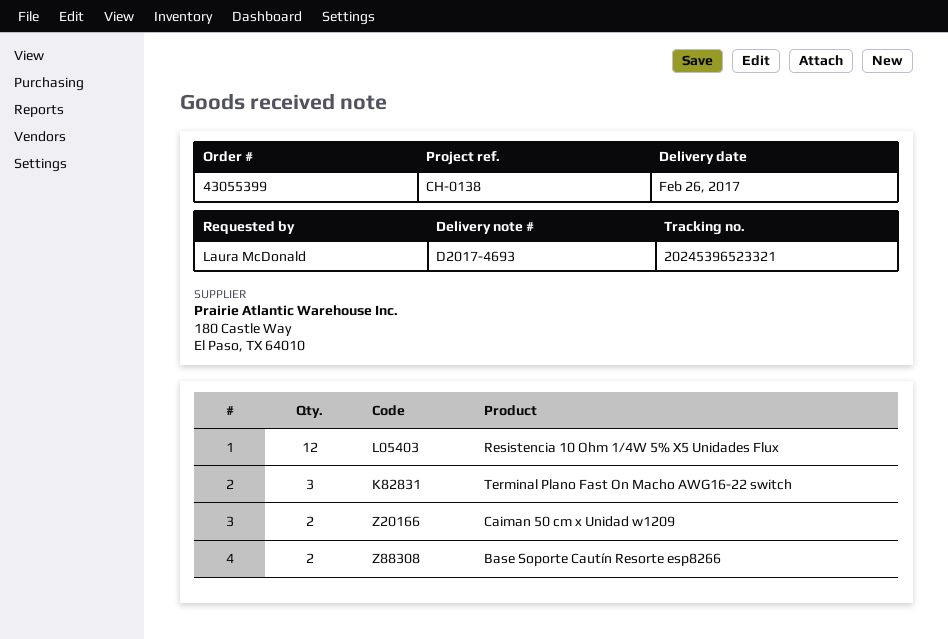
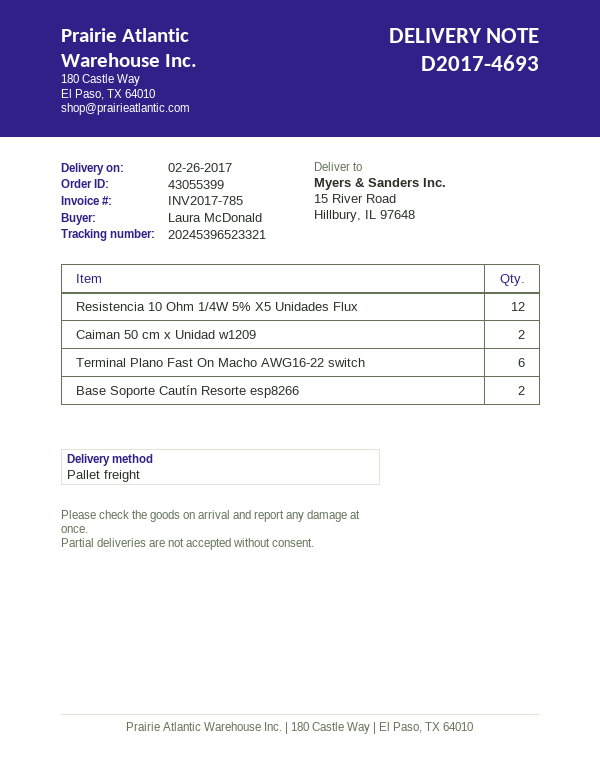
Terminal Plano Fast On Macho AWG16-22 switch: 3 -> 6

